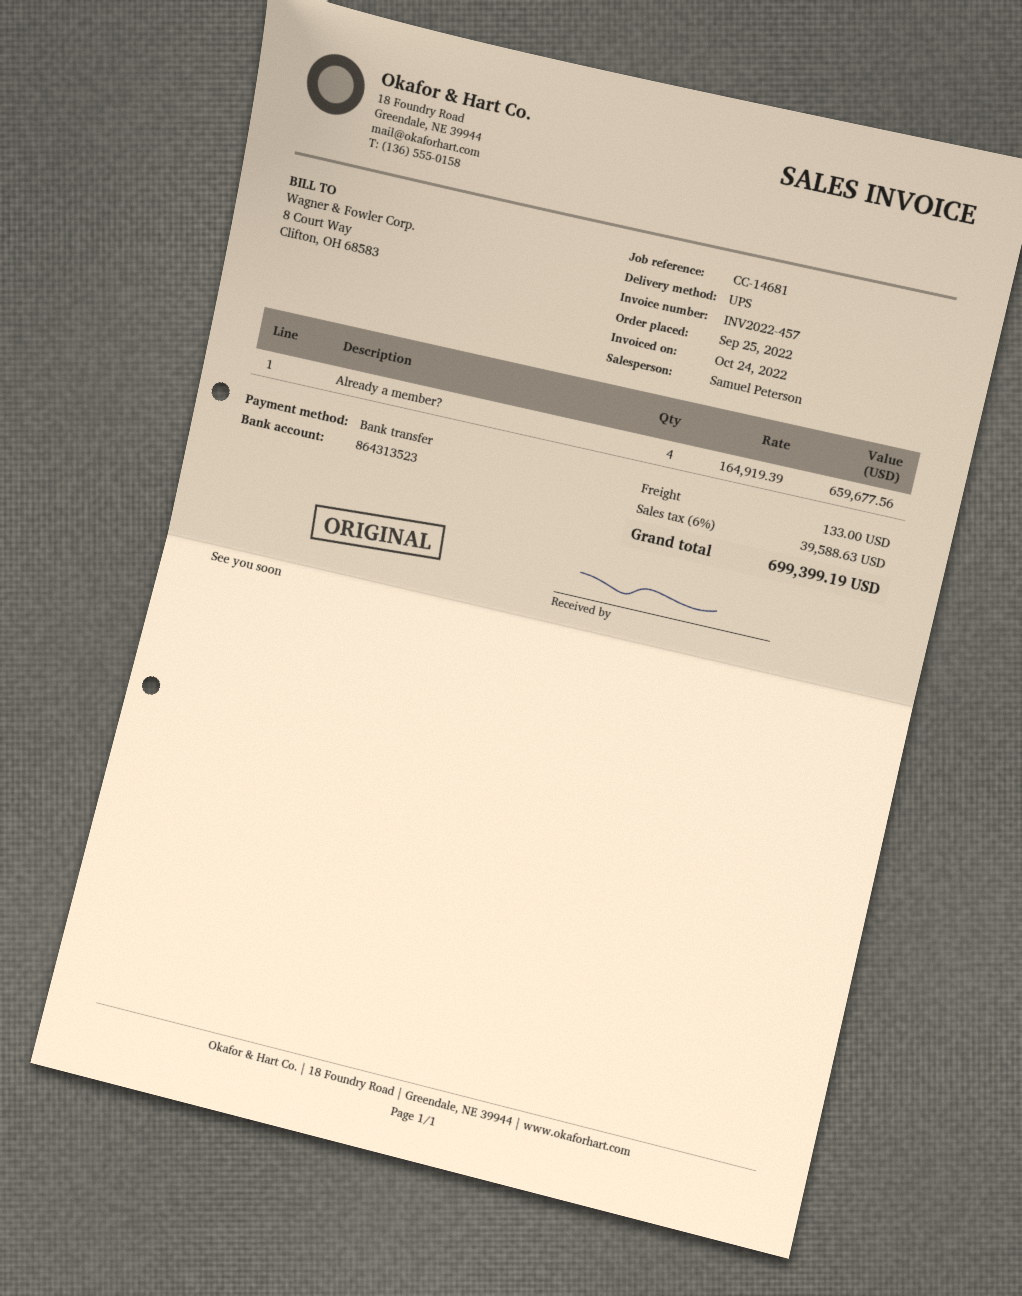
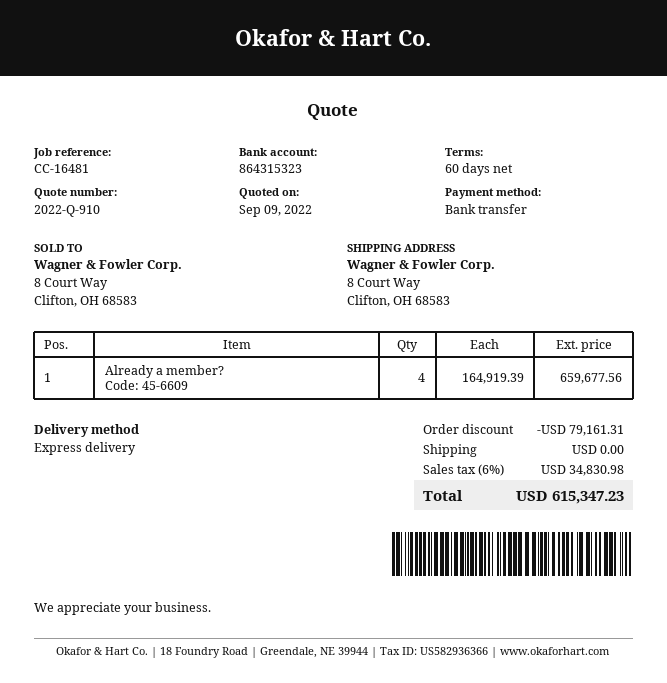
reference: CC-14681 -> CC-16481
bank account: 864313523 -> 864315323
shipping method: UPS -> express
discount: none -> 79161.31
shipping: 133.00 -> 0.00
tax: 6% = 39588.63 -> 6% = 34830.98
total: 699399.19 -> 615347.23

